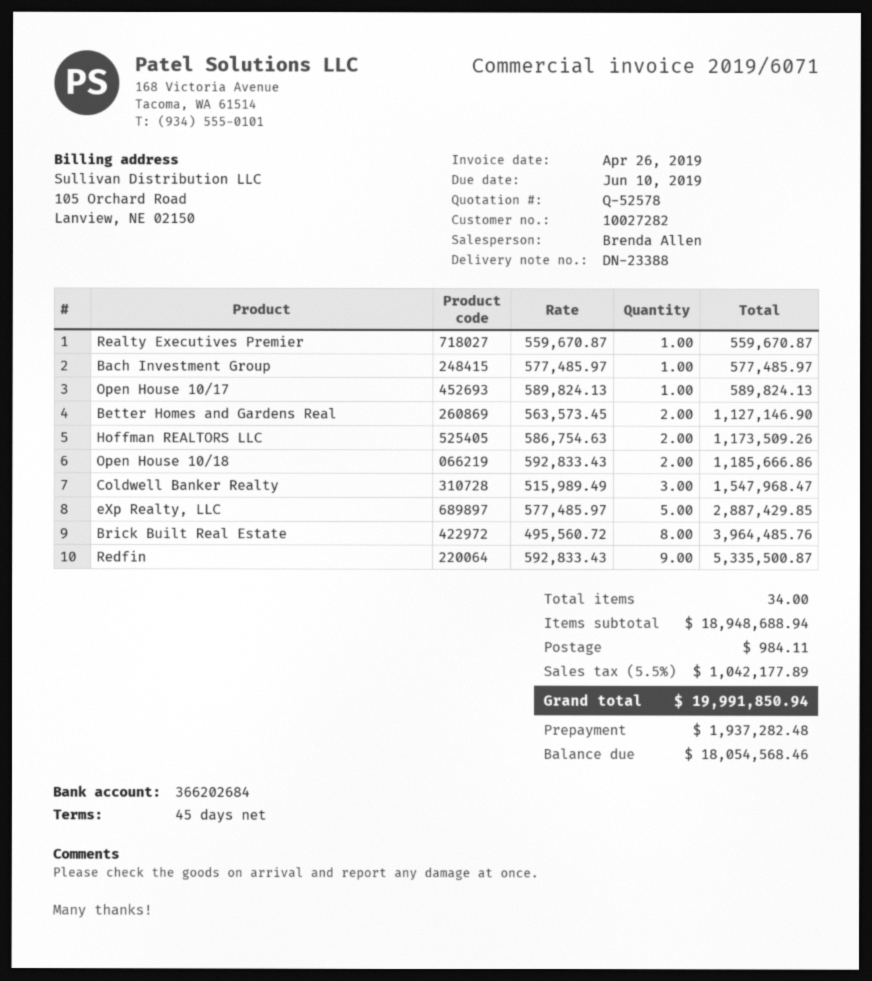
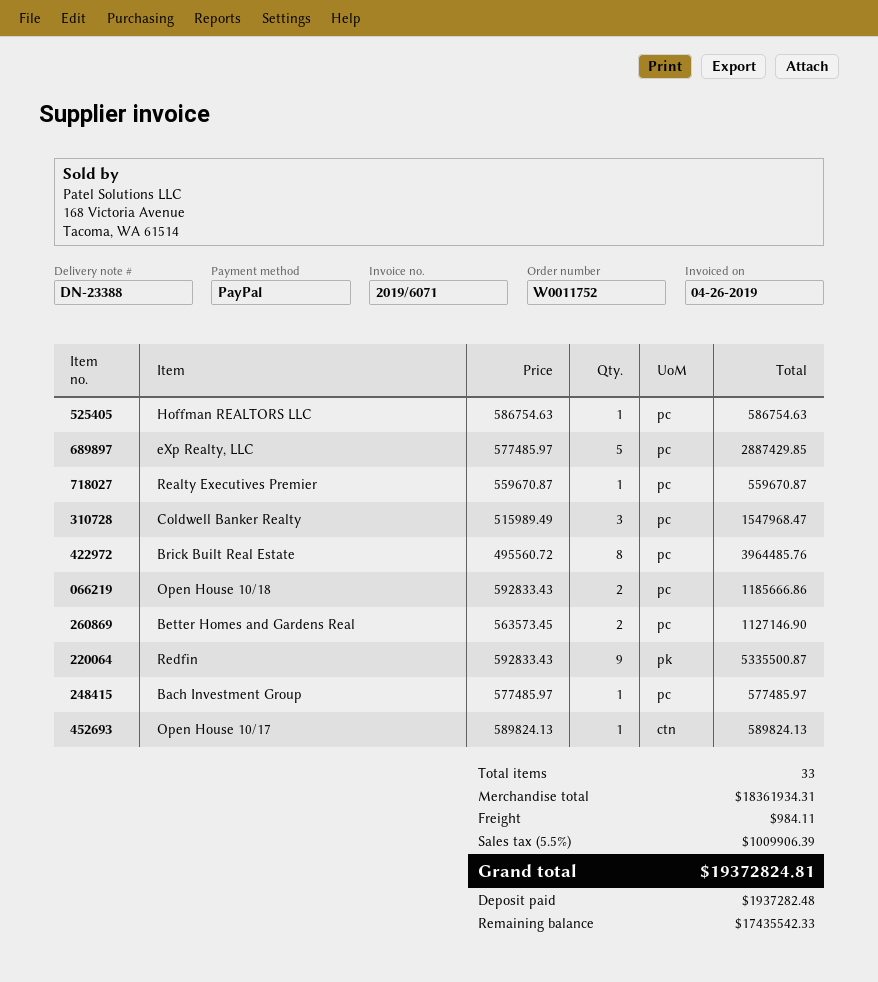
Hoffman REALTORS LLC: 2 x 586754.63 = 1173509.26 -> 1 x 586754.63 = 586754.63
total quantity: 34 -> 33
subtotal: 18948688.94 -> 18361934.31
tax: 5.5% = 1042177.89 -> 5.5% = 1009906.39
total: 19991850.94 -> 19372824.81
balance: 18054568.46 -> 17435542.33

